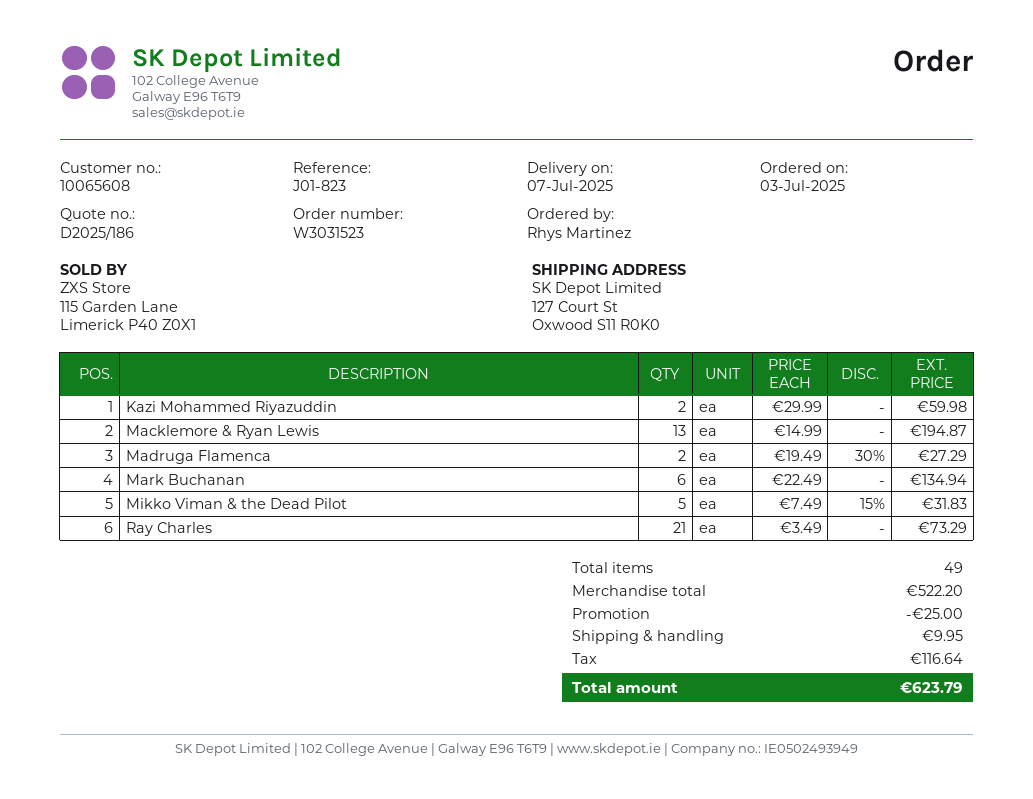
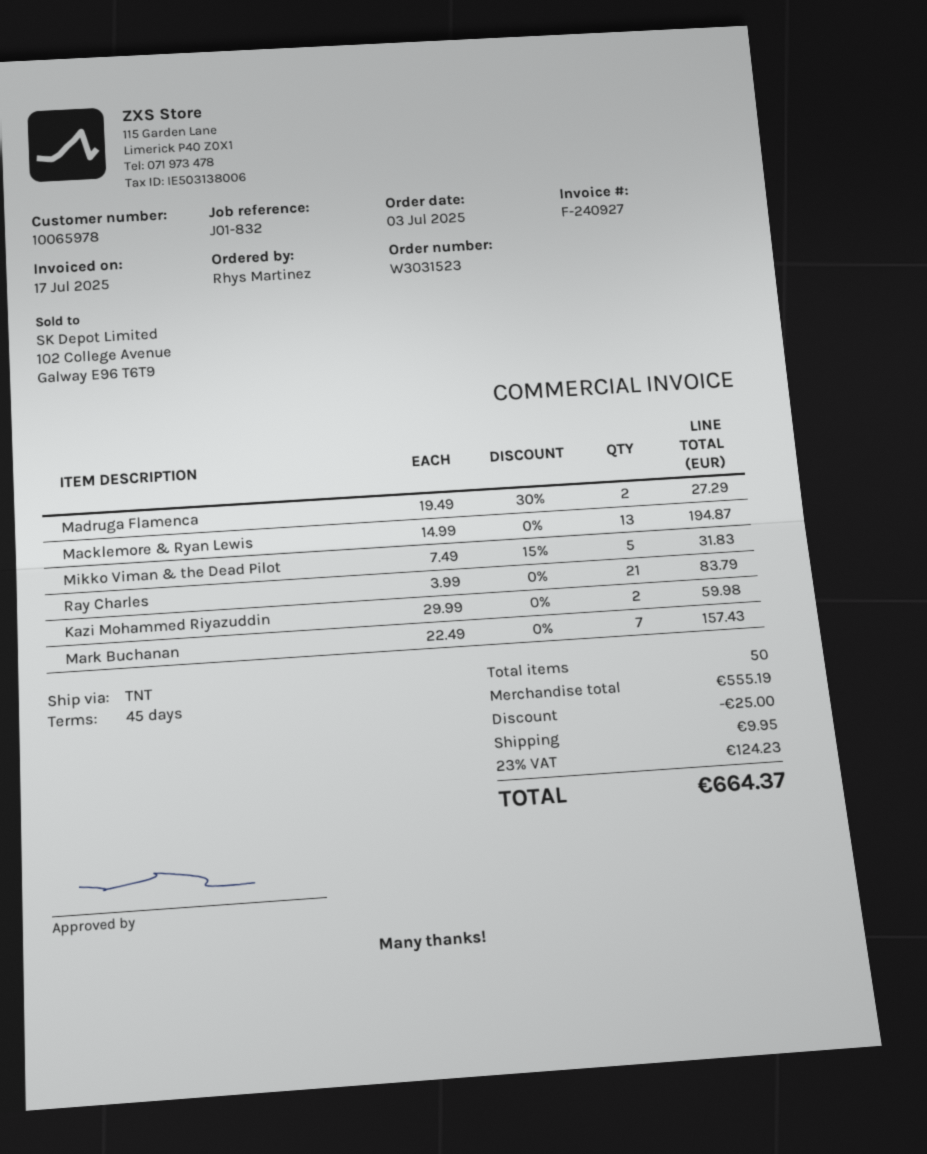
customer number: 10065608 -> 10065978
reference: J01-823 -> J01-832
Mark Buchanan: 6 x 22.49 = 134.94 -> 7 x 22.49 = 157.43
Ray Charles: 21 x 3.49 = 73.29 -> 21 x 3.99 = 83.79
total quantity: 49 -> 50
subtotal: 522.20 -> 555.19
tax: 116.64 -> 124.23
total: 623.79 -> 664.37

